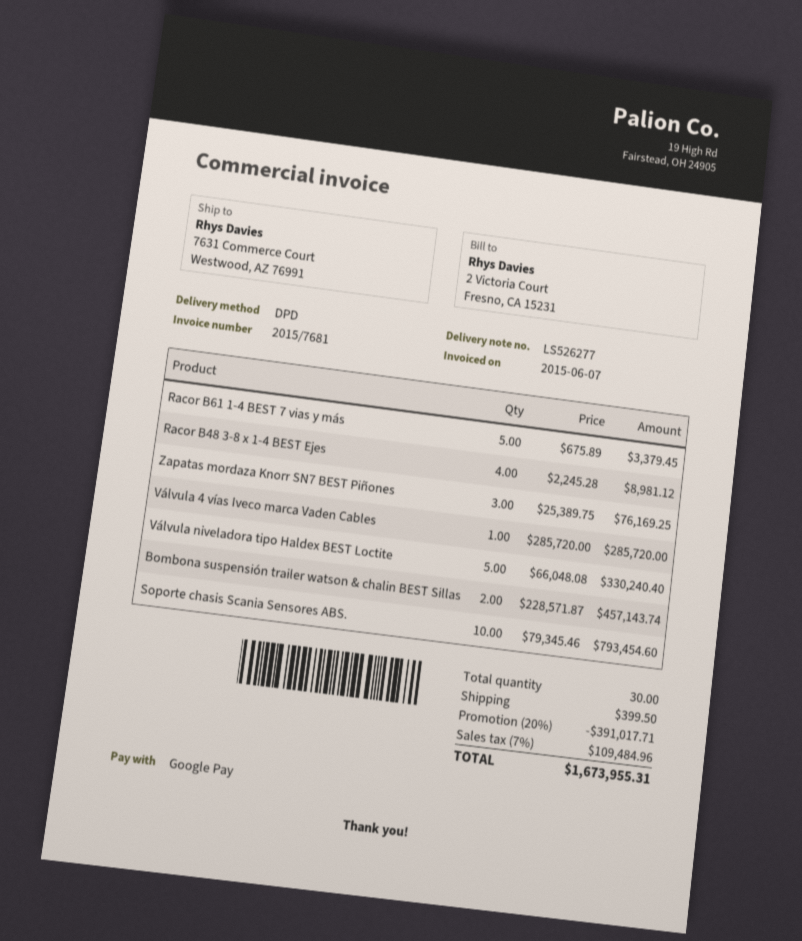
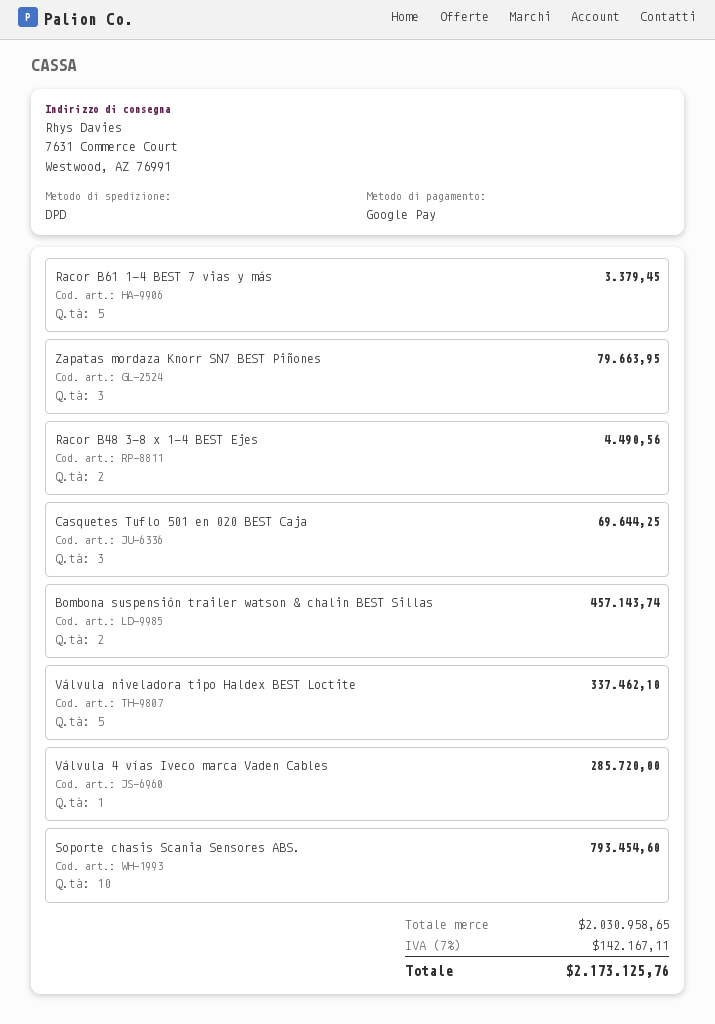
Racor B48 3-8 x 1-4 BEST Ejes: 4 for 8981.12 -> 2 for 4490.56
Zapatas mordaza Knorr SN7 BEST Piñones: 3 for 76169.25 -> 3 for 79663.95
Válvula niveladora tipo Haldex BEST Loctite: 5 for 330240.40 -> 5 for 337462.10
Casquetes Tuflo 501 en 020 BEST Caja: none -> 3 for 69644.25
discount: 20% = 391017.71 -> none
shipping: 399.50 -> none
tax: 7% = 109484.96 -> 7% = 142167.11
total: 1673955.31 -> 2173125.76

